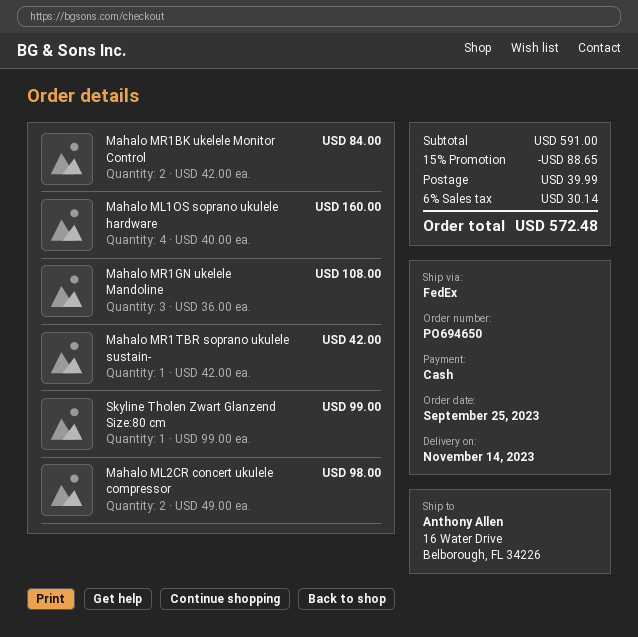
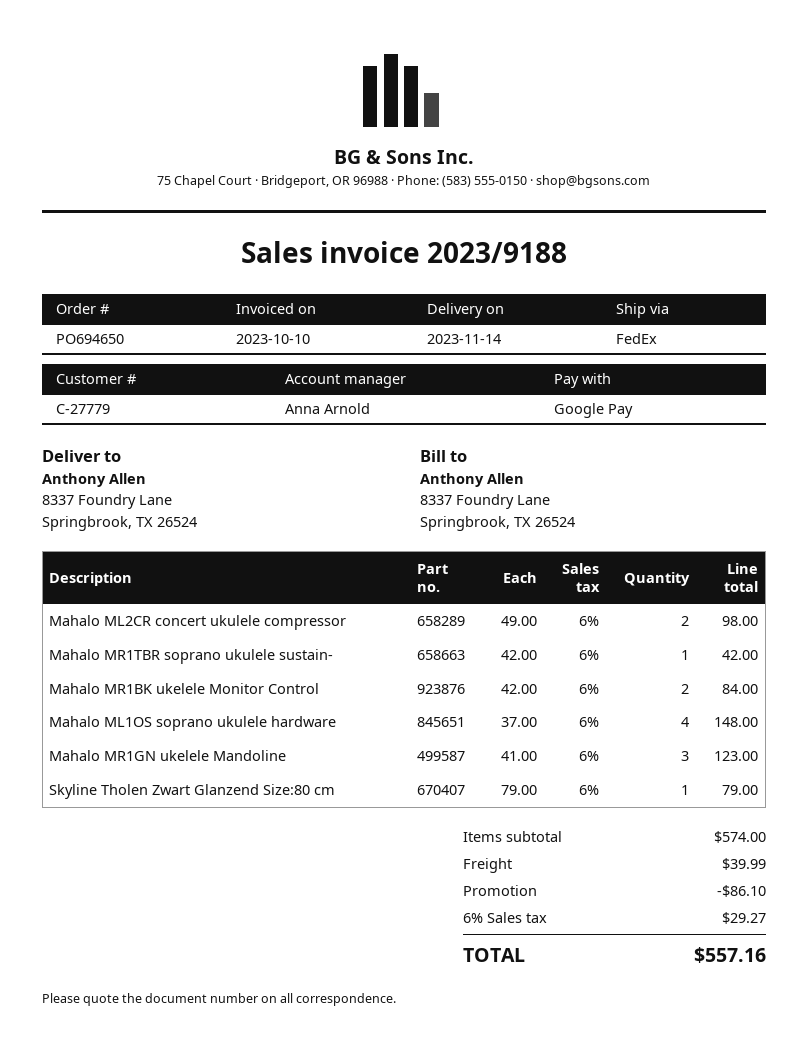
payment method: cash -> Google Pay
ship to: 16 Water Drive, Belborough, FL 34226 -> 8337 Foundry Lane, Springbrook, TX 26524
Mahalo ML1OS soprano ukulele hardware: 4 x 40.00 = 160.00 -> 4 x 37.00 = 148.00
Mahalo MR1GN ukelele Mandoline: 3 x 36.00 = 108.00 -> 3 x 41.00 = 123.00
Skyline Tholen Zwart Glanzend Size:80 cm: 1 x 99.00 = 99.00 -> 1 x 79.00 = 79.00
subtotal: 591.00 -> 574.00
discount: 88.65 -> 86.10
tax: 6% = 30.14 -> 6% = 29.27
total: 572.48 -> 557.16

